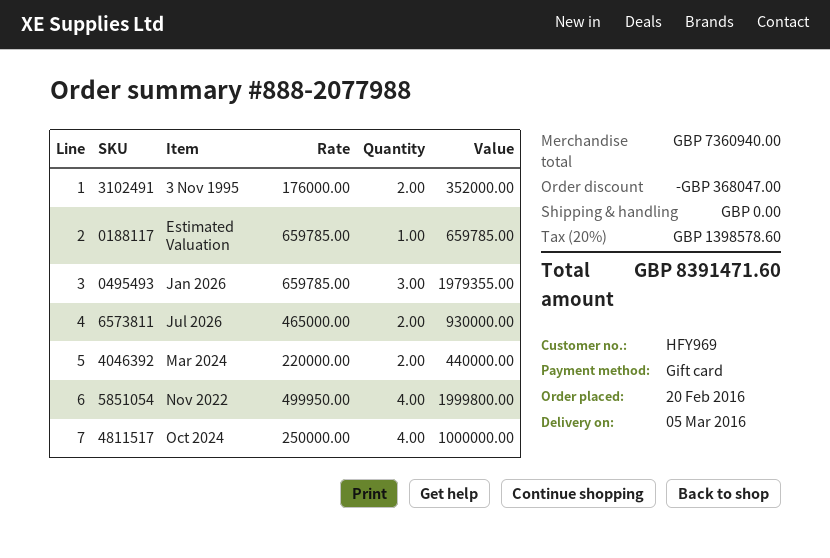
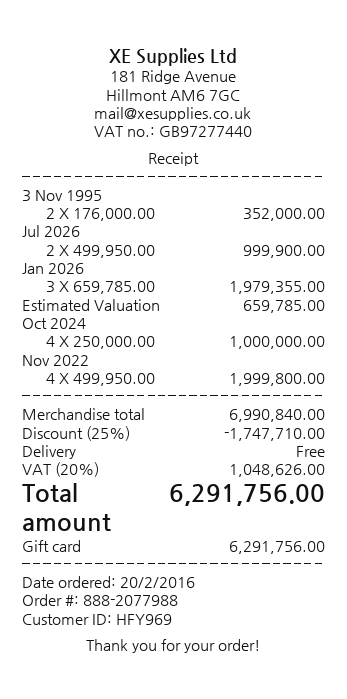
Jul 2026: 2 x 465000.00 = 930000.00 -> 2 x 499950.00 = 999900.00
Mar 2024: 2 x 220000.00 = 440000.00 -> none
subtotal: 7360940.00 -> 6990840.00
discount: 368047.00 -> 1747710.00
tax: 20% = 1398578.60 -> 20% = 1048626.00
total: 8391471.60 -> 6291756.00

